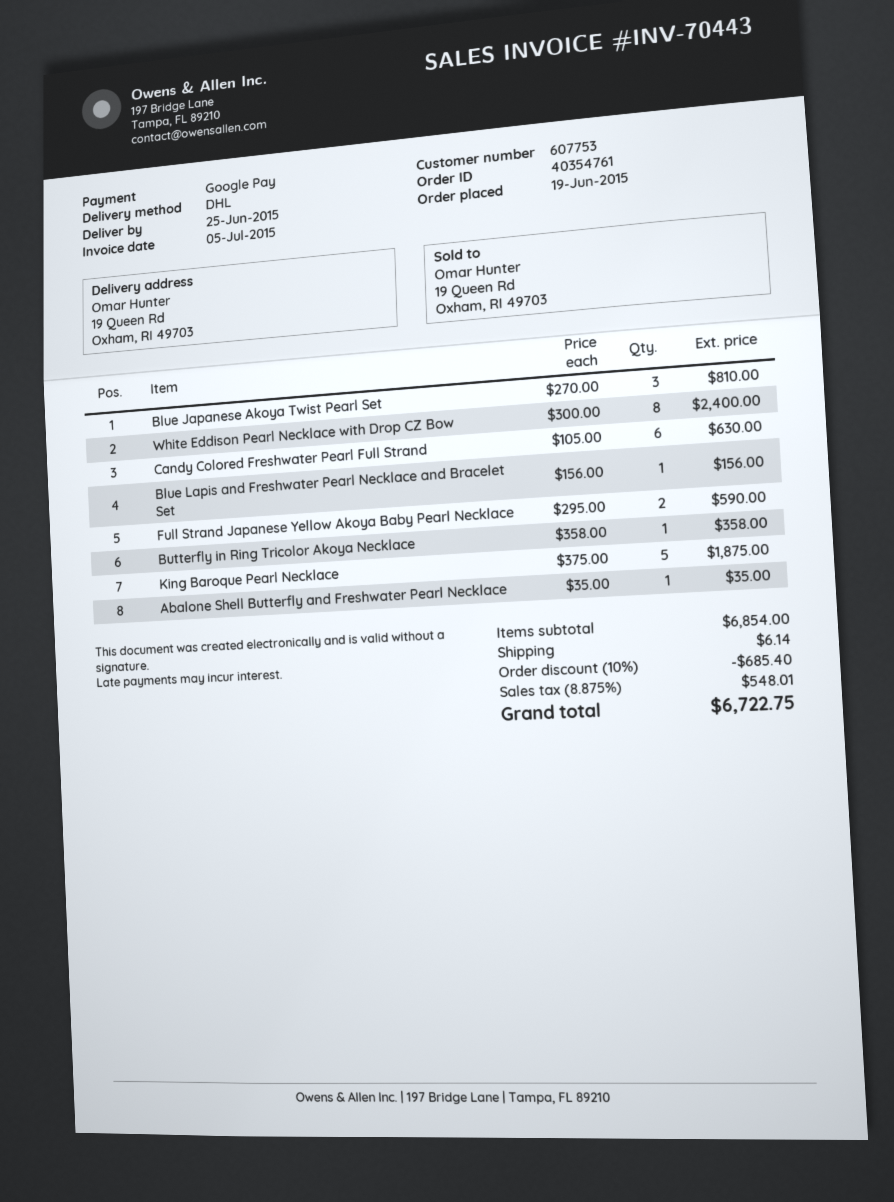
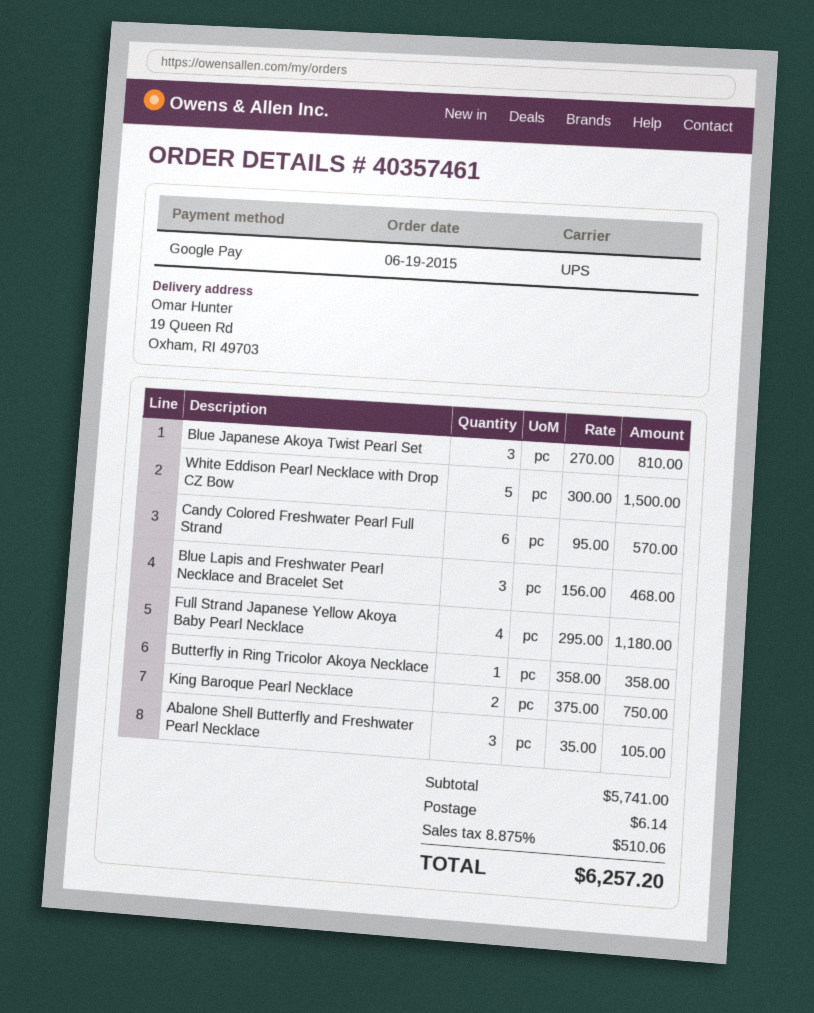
order number: 40354761 -> 40357461
shipping method: DHL -> UPS
White Eddison Pearl Necklace with Drop CZ Bow: 8 x 300.00 = 2400.00 -> 5 x 300.00 = 1500.00
Candy Colored Freshwater Pearl Full Strand: 6 x 105.00 = 630.00 -> 6 x 95.00 = 570.00
Blue Lapis and Freshwater Pearl Necklace and Bracelet Set: 1 x 156.00 = 156.00 -> 3 x 156.00 = 468.00
Full Strand Japanese Yellow Akoya Baby Pearl Necklace: 2 x 295.00 = 590.00 -> 4 x 295.00 = 1180.00
King Baroque Pearl Necklace: 5 x 375.00 = 1875.00 -> 2 x 375.00 = 750.00
Abalone Shell Butterfly and Freshwater Pearl Necklace: 1 x 35.00 = 35.00 -> 3 x 35.00 = 105.00
subtotal: 6854.00 -> 5741.00
discount: 10% = 685.40 -> none
tax: 8.875% = 548.01 -> 8.875% = 510.06
total: 6722.75 -> 6257.20

